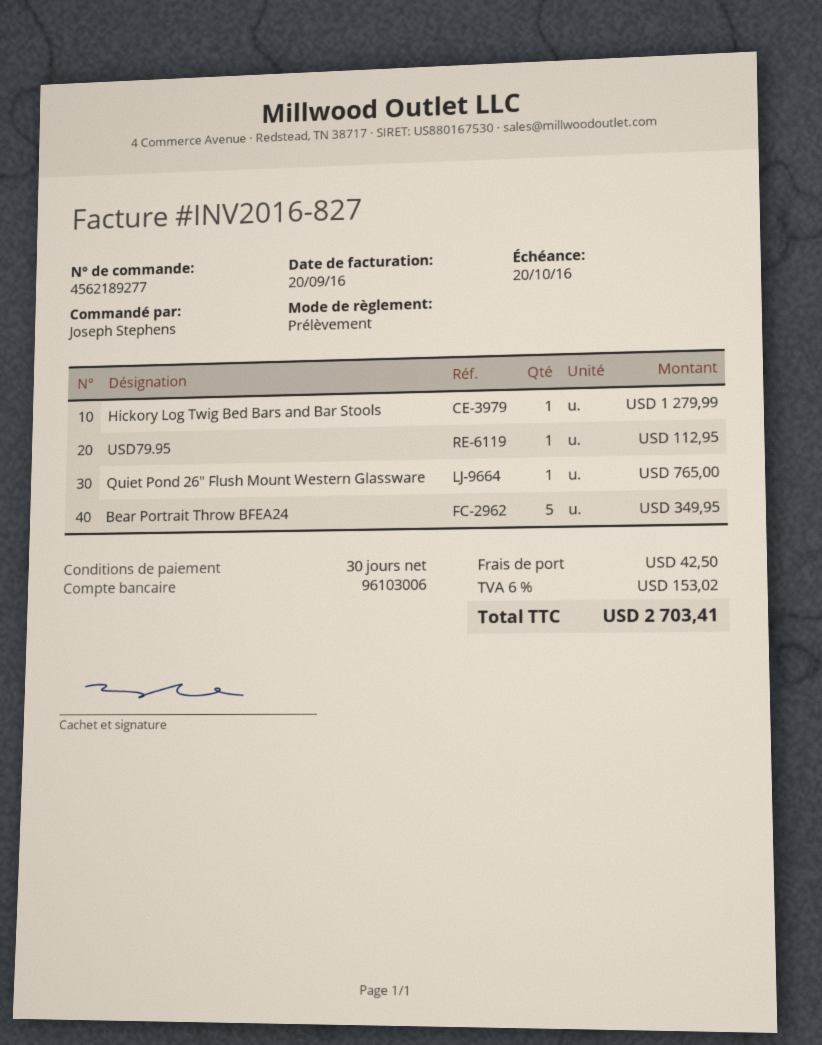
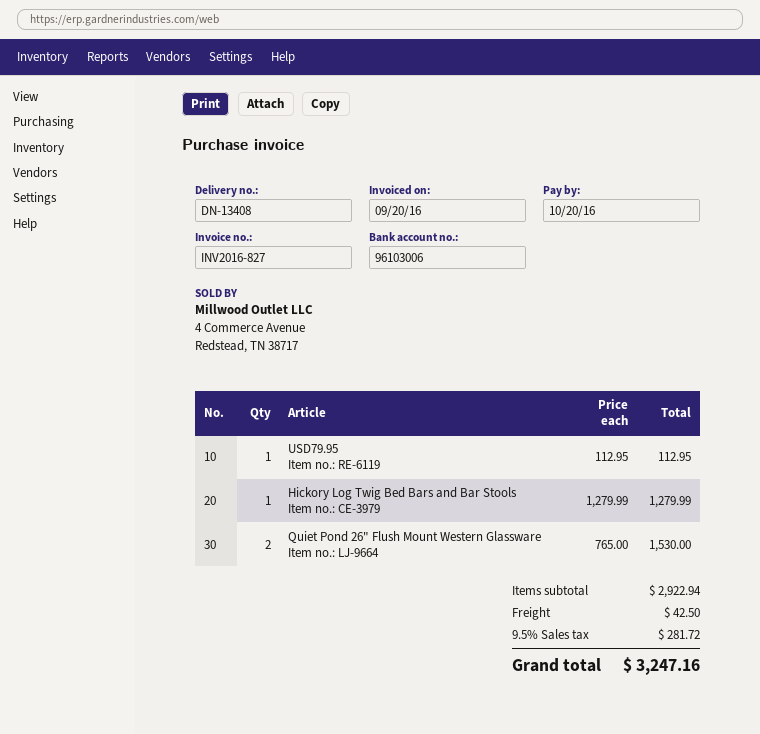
Quiet Pond 26" Flush Mount Western Glassware: 1 for 765.00 -> 2 for 1530.00
Bear Portrait Throw BFEA24: 5 for 349.95 -> none
tax: 6% = 153.02 -> 9.5% = 281.72
total: 2703.41 -> 3247.16

